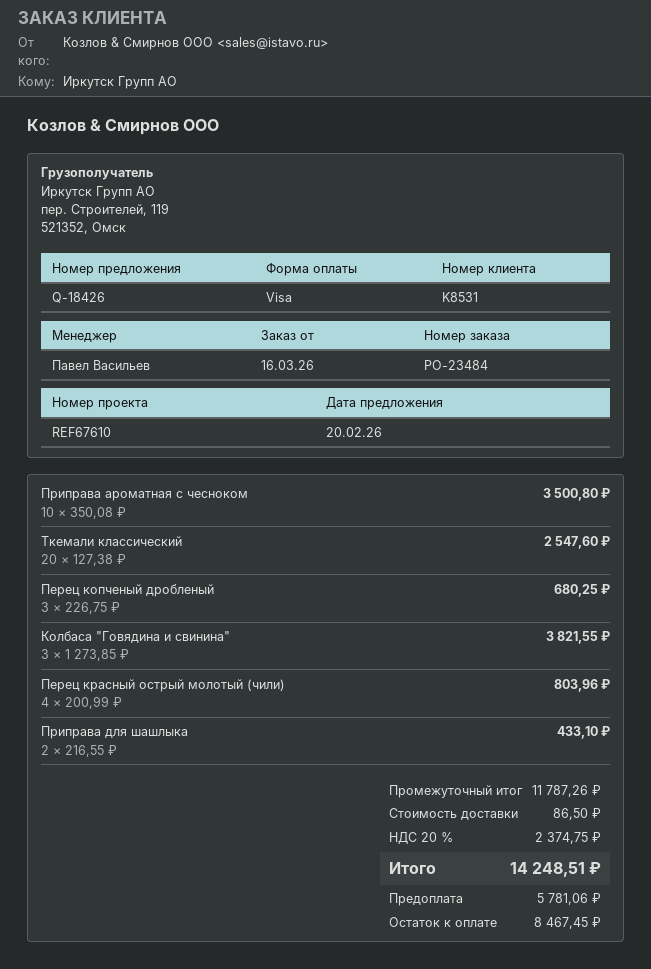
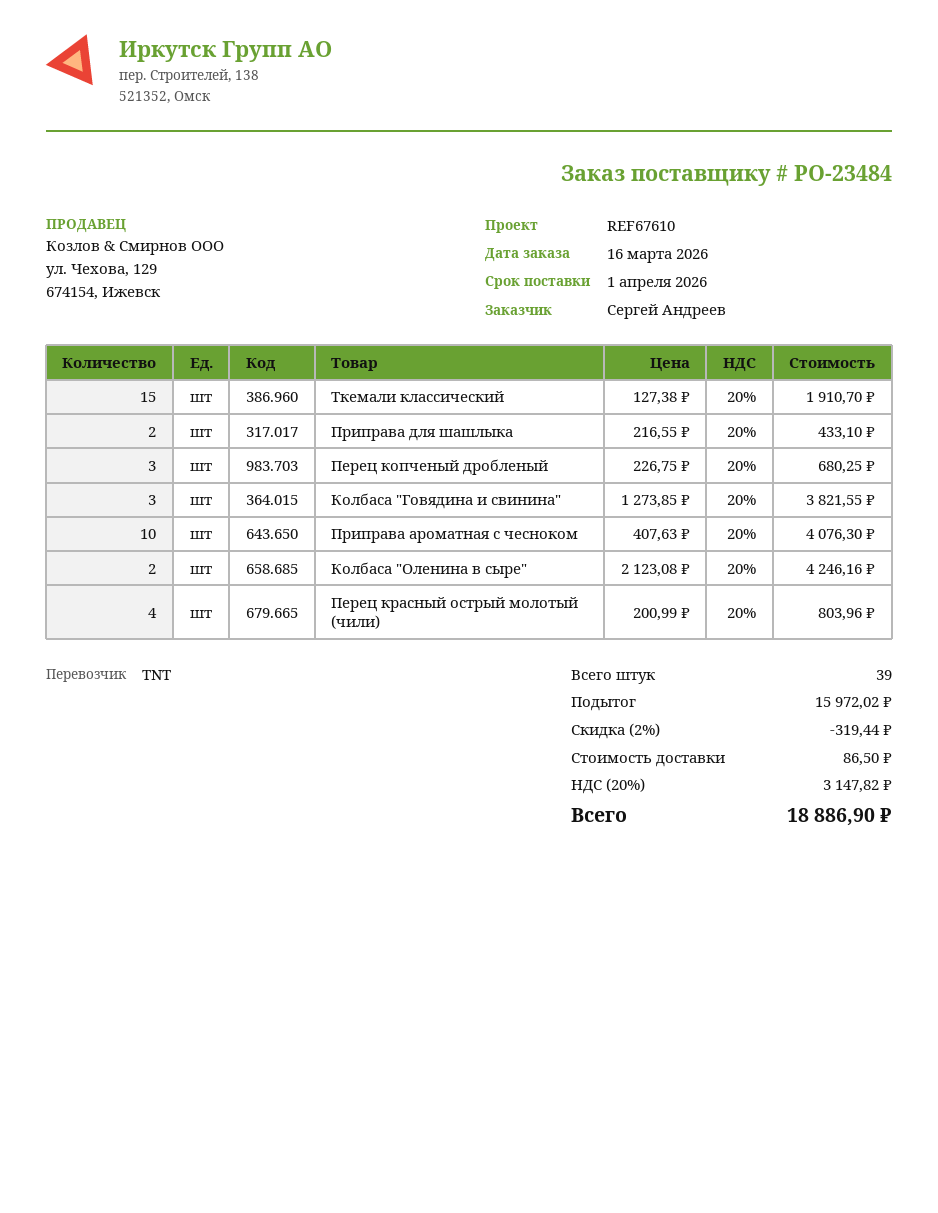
Приправа ароматная с чесноком: 10 x 350.08 = 3500.80 -> 10 x 407.63 = 4076.30
Ткемали классический: 20 x 127.38 = 2547.60 -> 15 x 127.38 = 1910.70
Колбаса "Оленина в сыре": none -> 2 x 2123.08 = 4246.16
subtotal: 11787.26 -> 15972.02
discount: none -> 2% = 319.44
tax: 20% = 2374.75 -> 20% = 3147.82
total: 14248.51 -> 18886.90

